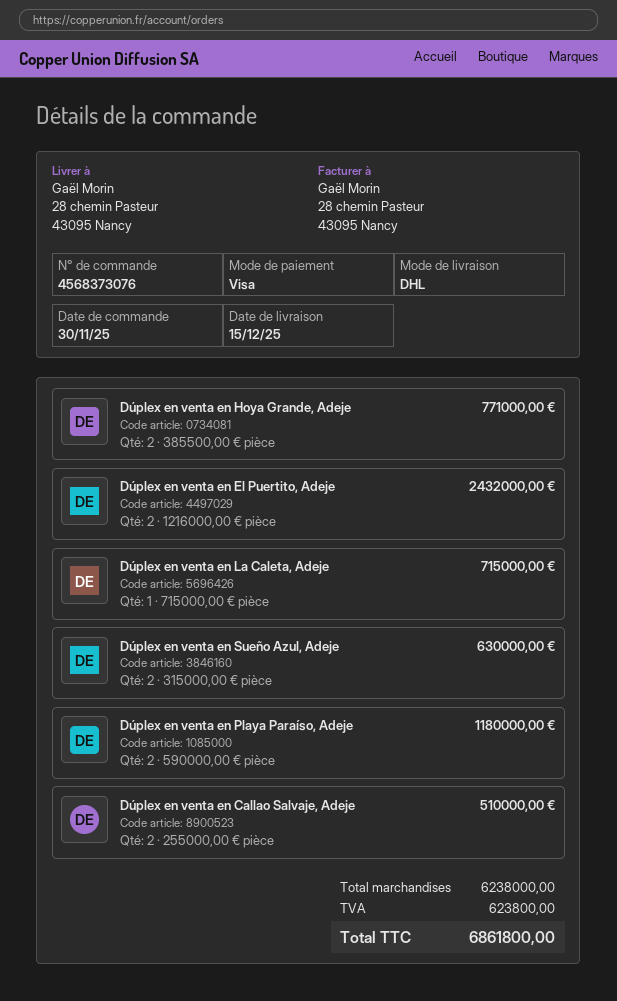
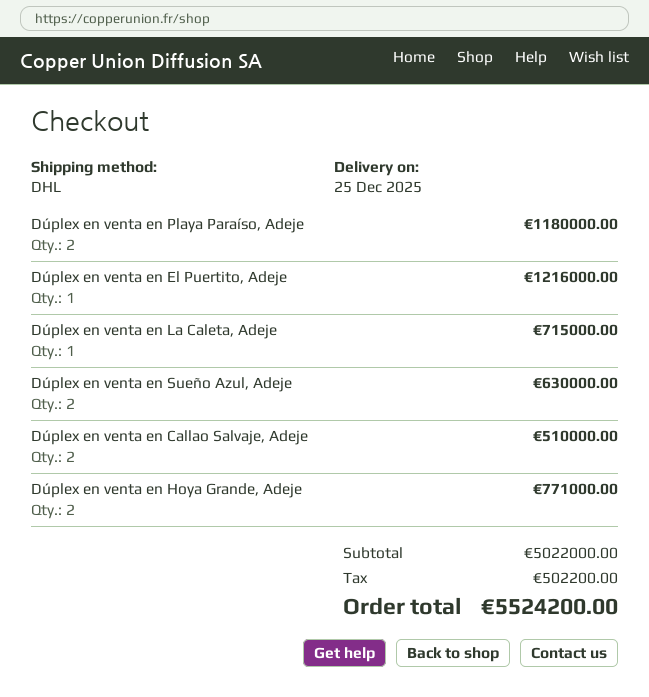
delivery date: 2025-12-15 -> 2025-12-25
Dúplex en venta en El Puertito, Adeje: 2 for 2432000.00 -> 1 for 1216000.00
subtotal: 6238000.00 -> 5022000.00
tax: 623800.00 -> 502200.00
total: 6861800.00 -> 5524200.00

